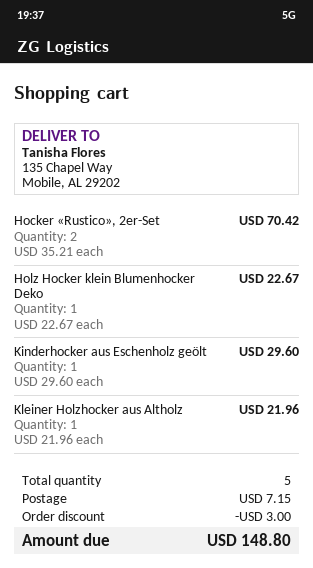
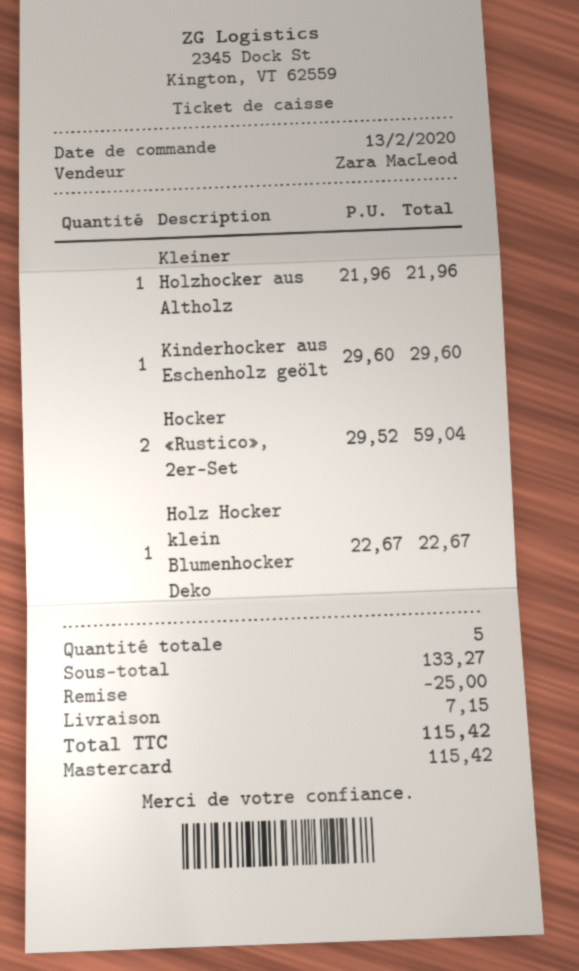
Hocker «Rustico», 2er-Set: 2 x 35.21 = 70.42 -> 2 x 29.52 = 59.04
discount: 3.00 -> 25.00
total: 148.80 -> 115.42

